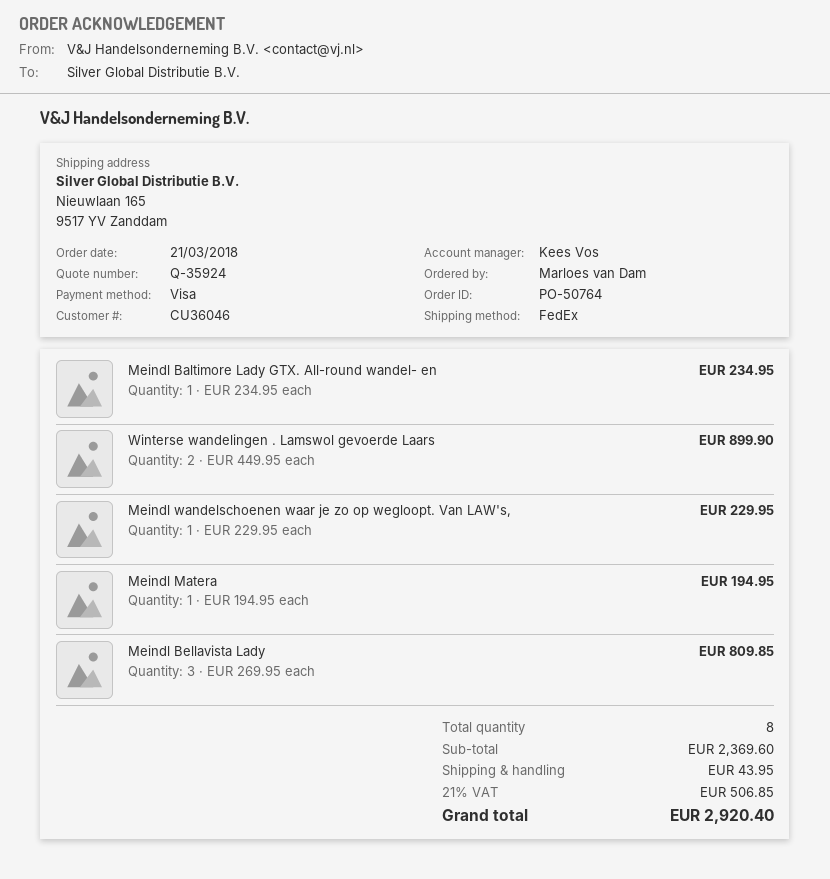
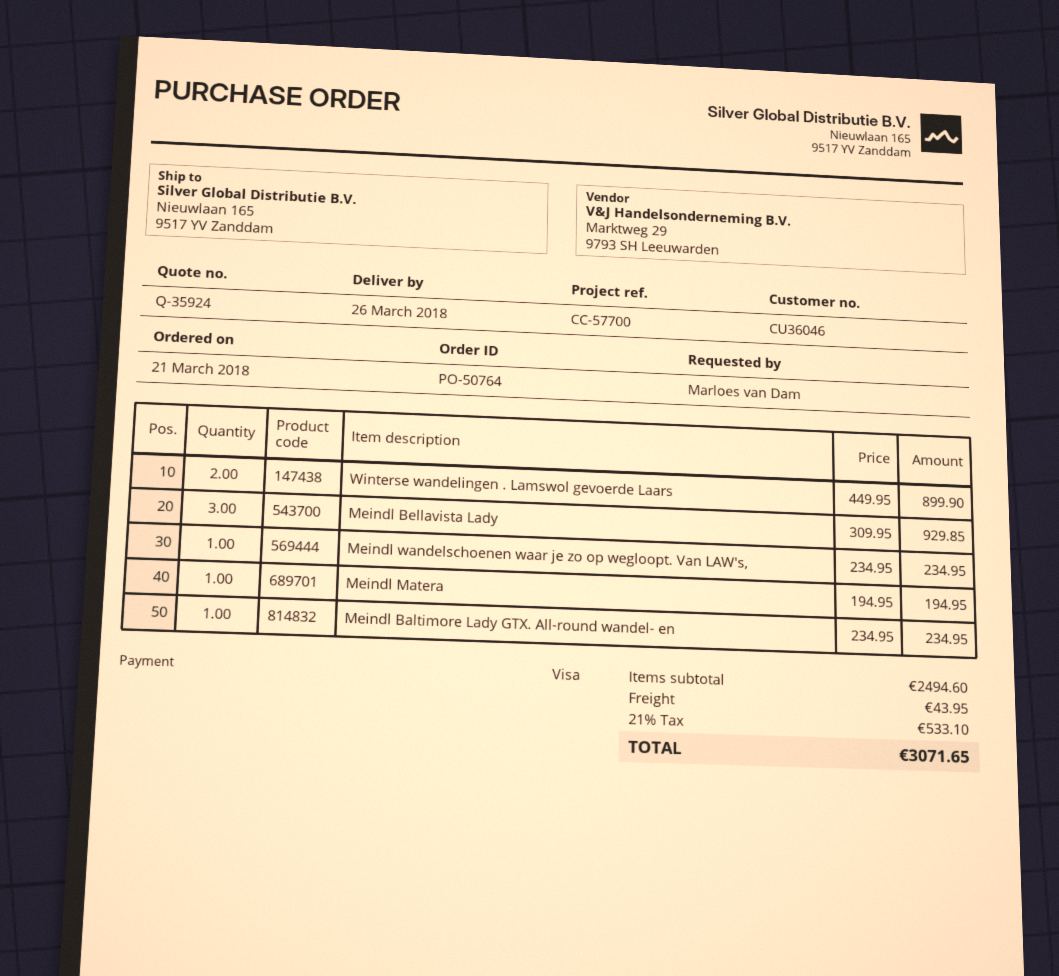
Meindl wandelschoenen waar je zo op wegloopt. Van LAW's,: 1 x 229.95 = 229.95 -> 1 x 234.95 = 234.95
Meindl Bellavista Lady: 3 x 269.95 = 809.85 -> 3 x 309.95 = 929.85
subtotal: 2369.60 -> 2494.60
tax: 21% = 506.85 -> 21% = 533.10
total: 2920.40 -> 3071.65

